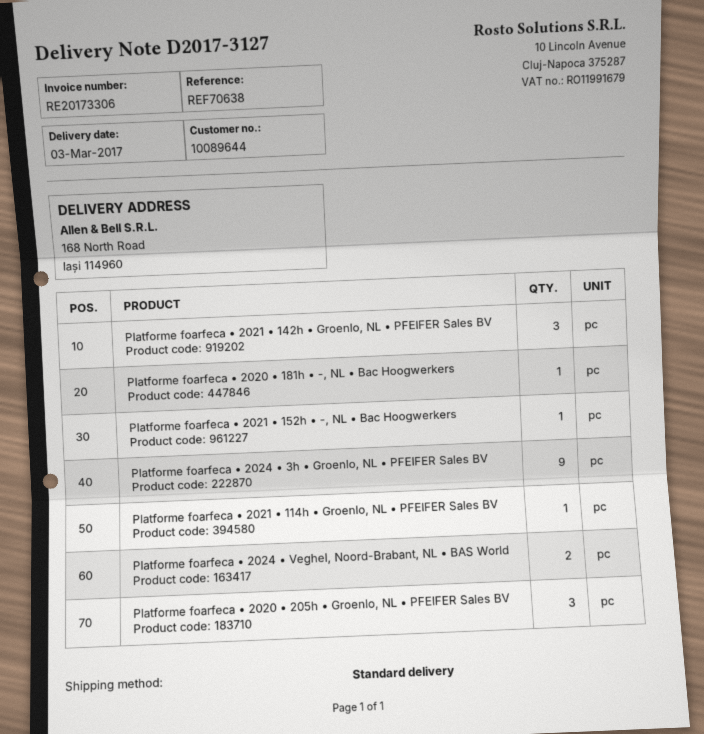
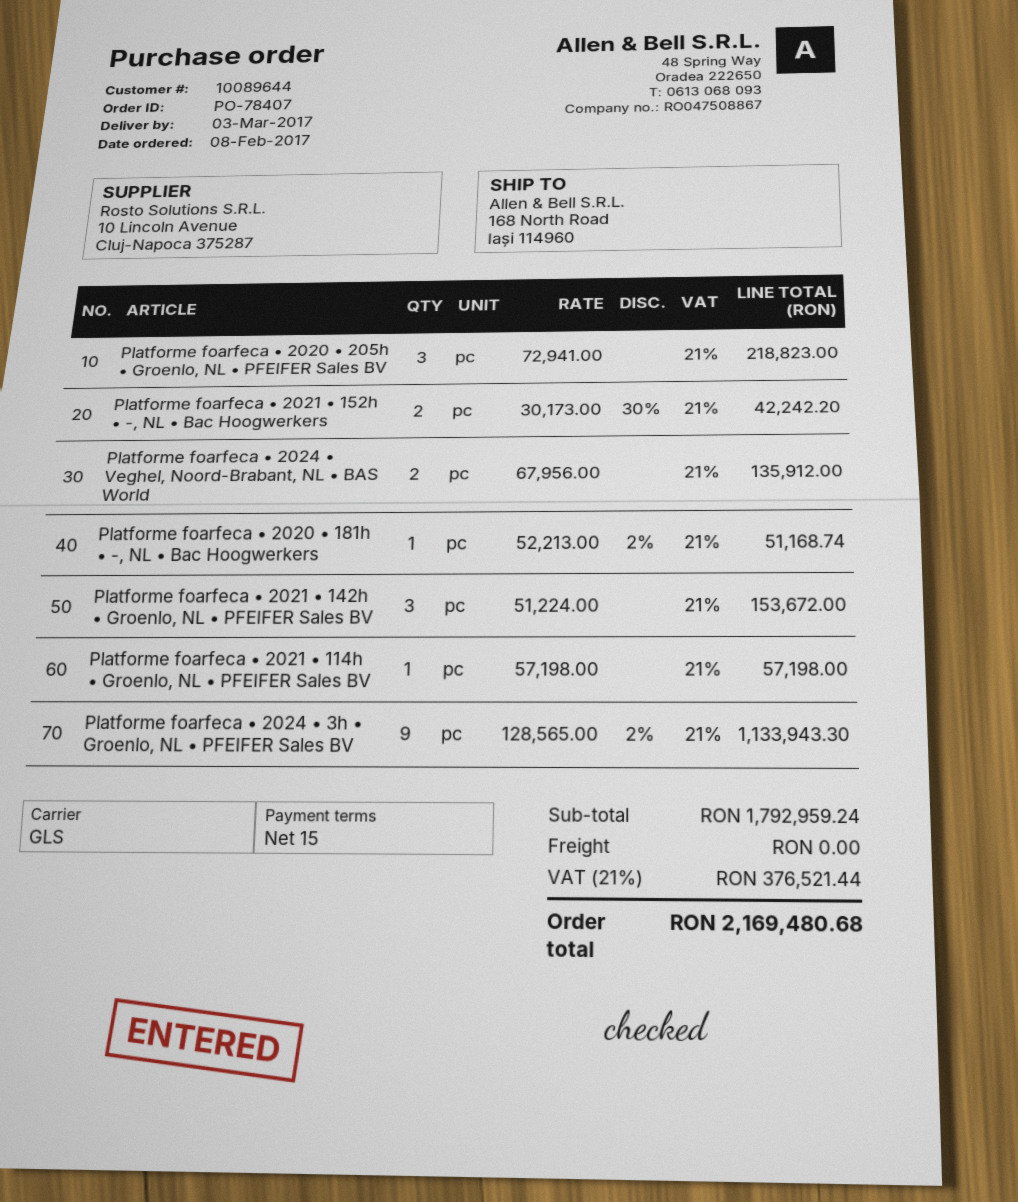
shipping method: standard -> GLS
Platforme foarfeca • 2021 • 152h • -, NL • Bac Hoogwerkers: 1 -> 2

